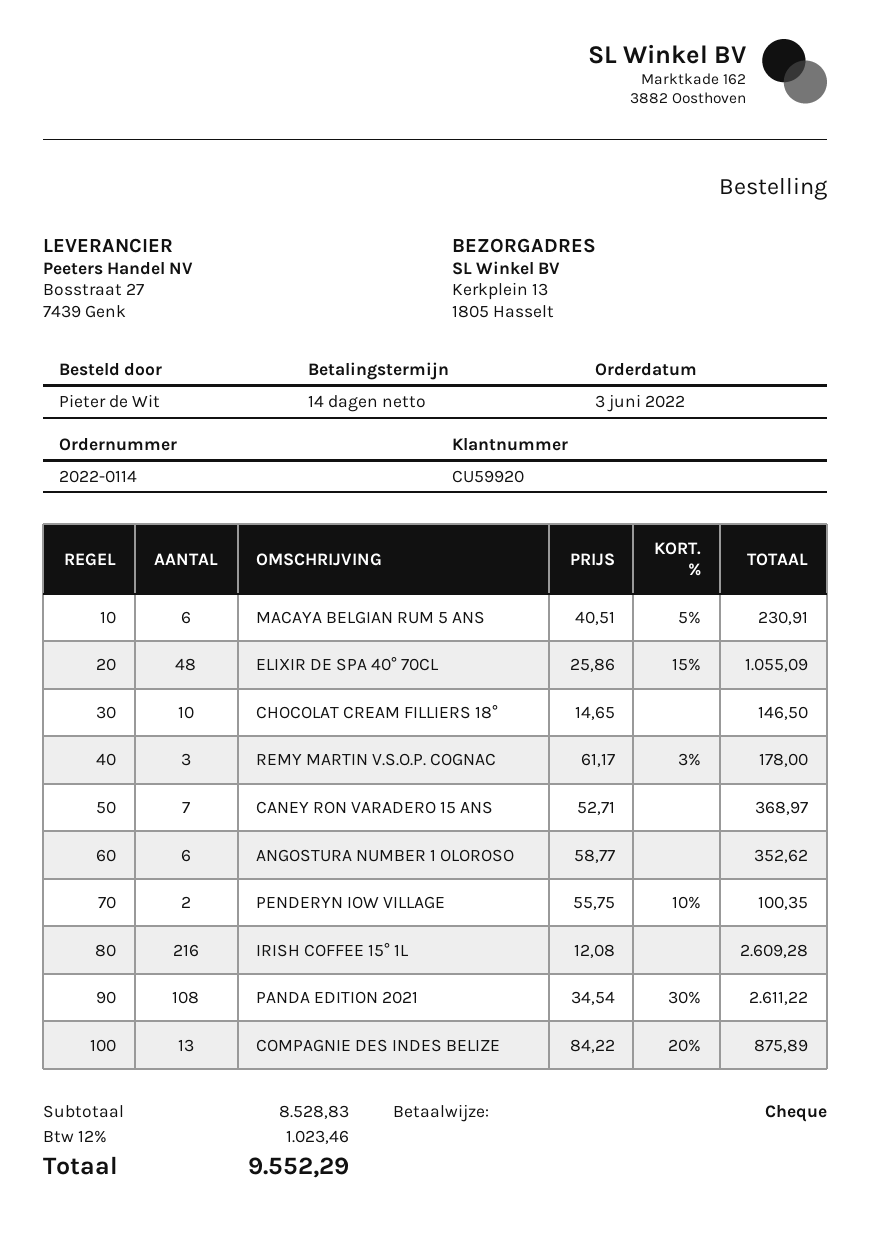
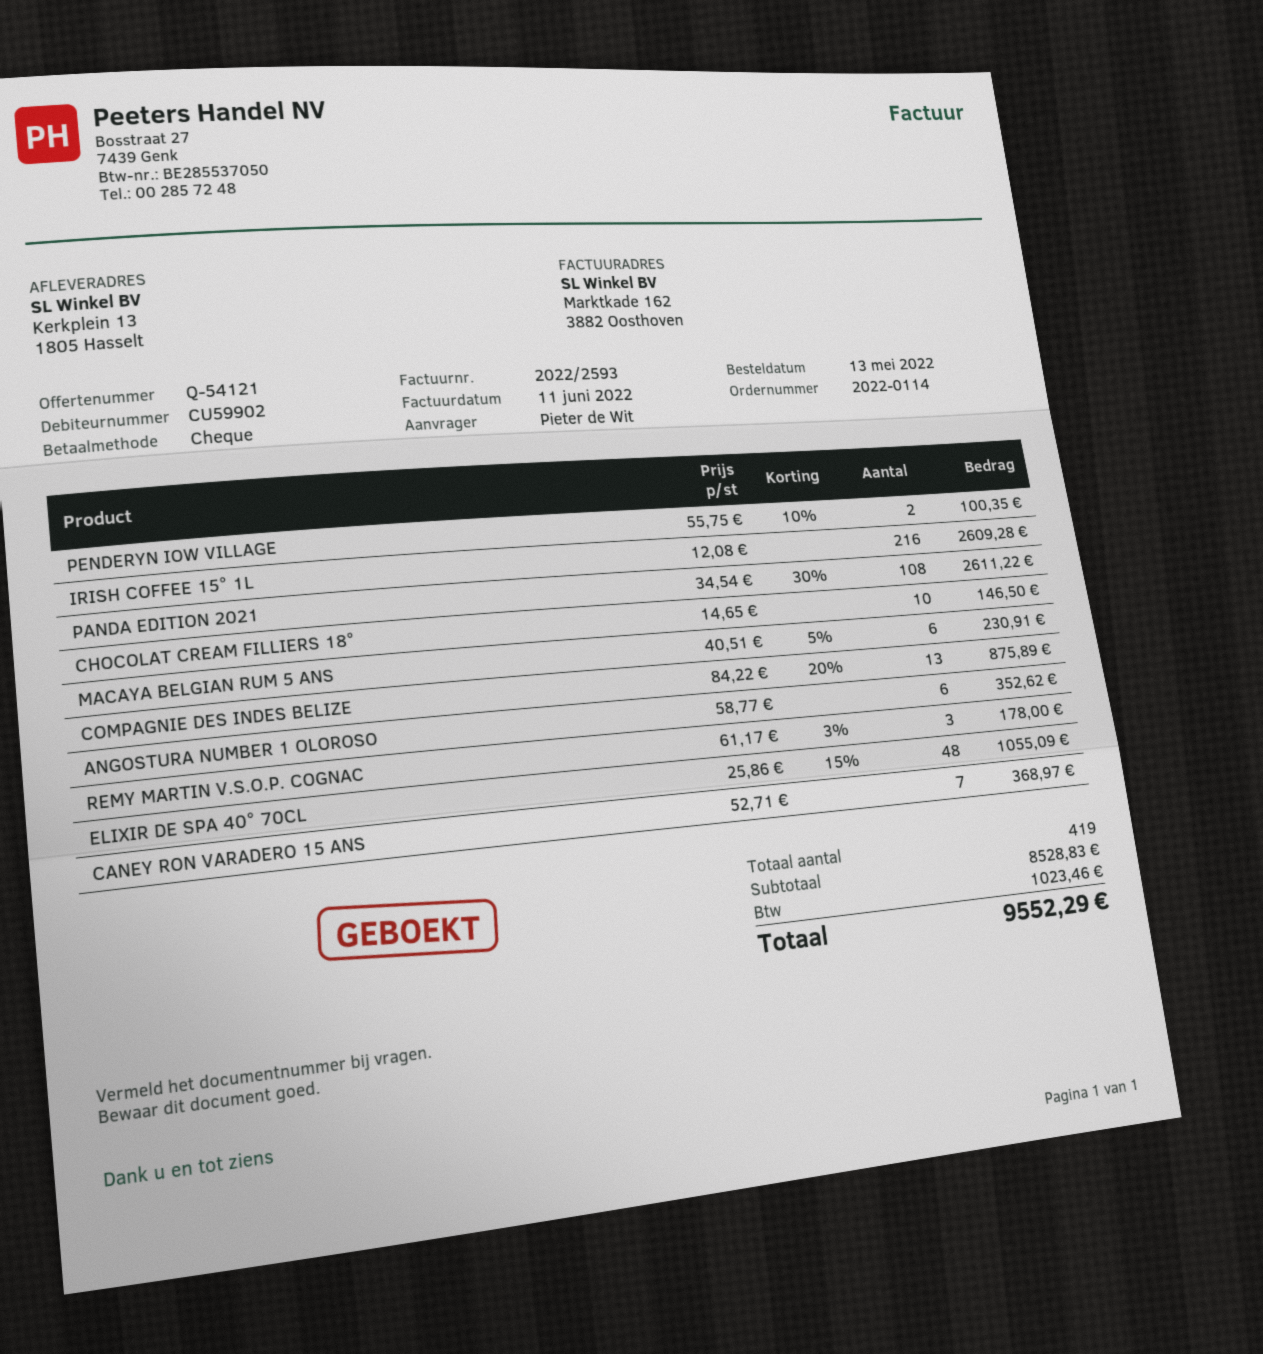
order date: 2022-06-03 -> 2022-05-13
customer number: CU59920 -> CU59902

